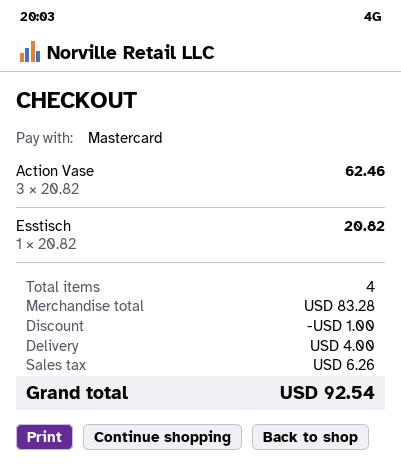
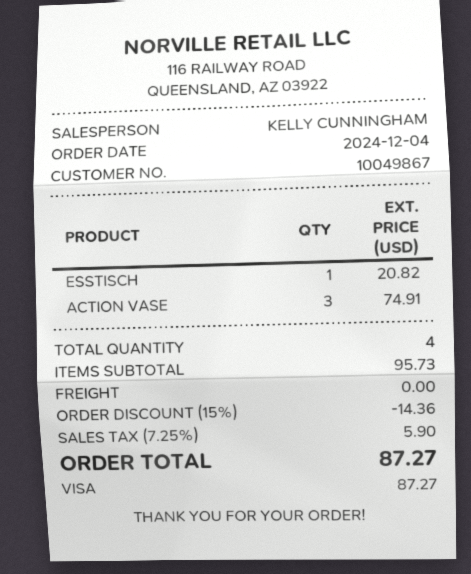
payment method: Mastercard -> Visa
Action Vase: 3 for 62.46 -> 3 for 74.91
subtotal: 83.28 -> 95.73
discount: 1.00 -> 14.36
shipping: 4.00 -> 0.00
tax: 6.26 -> 5.90
total: 92.54 -> 87.27

